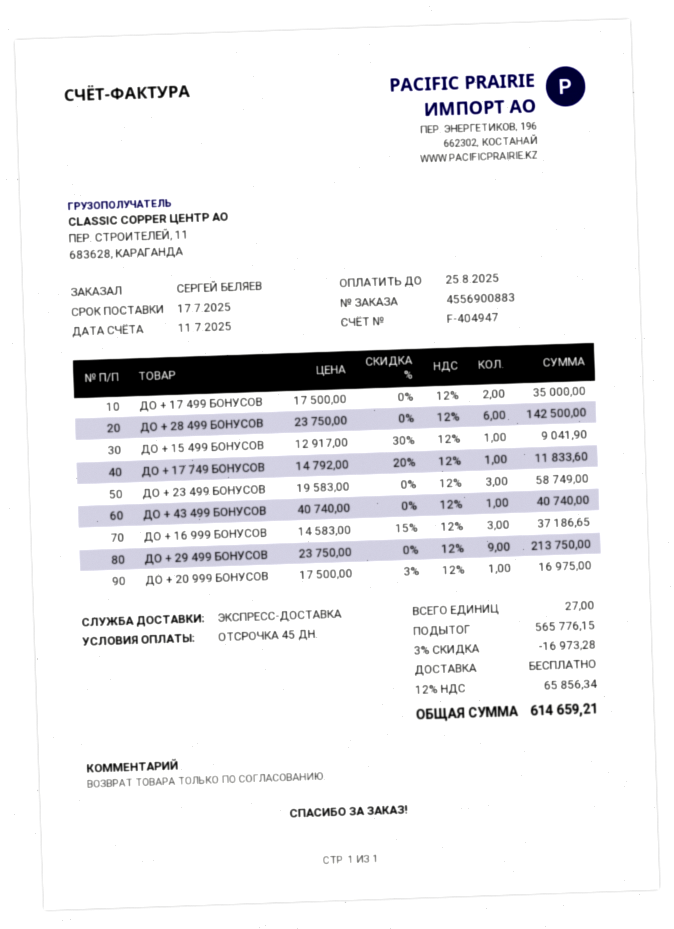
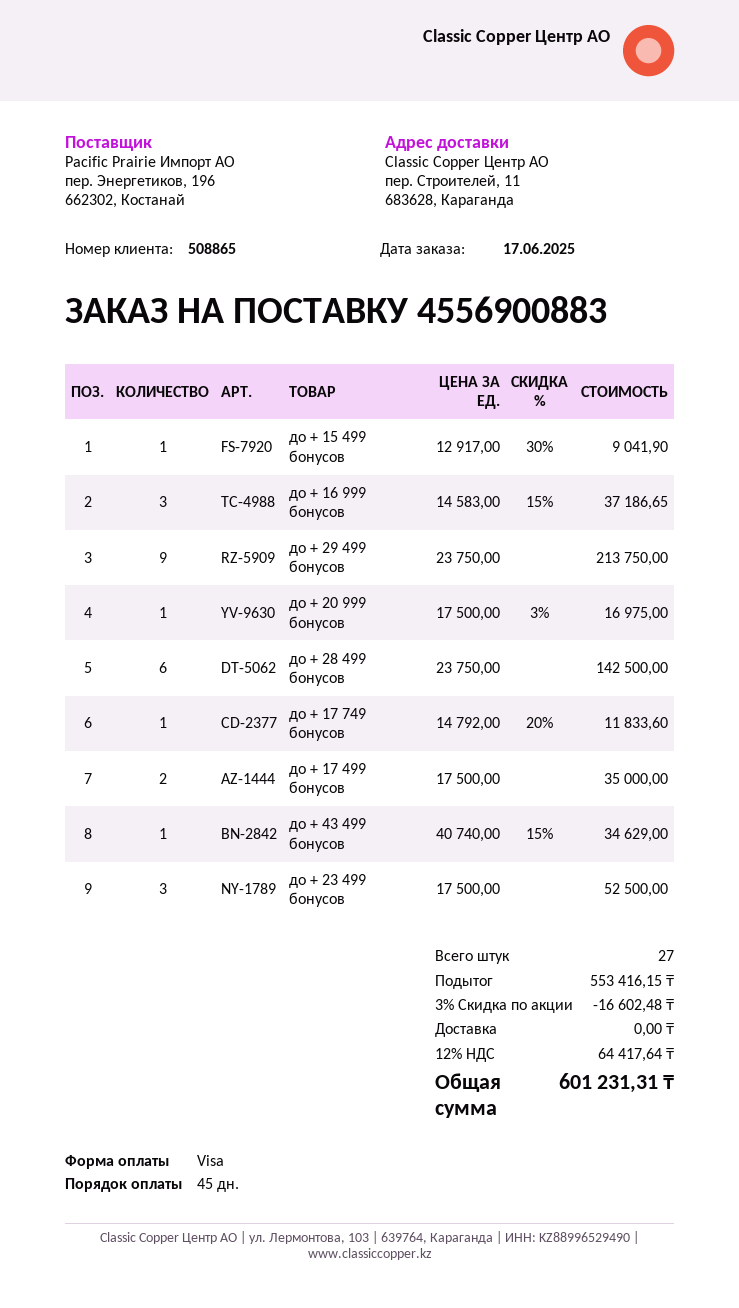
ДО + 23 499 БОНУСОВ: 3 x 19583.00 = 58749.00 -> 3 x 17500.00 = 52500.00
ДО + 43 499 БОНУСОВ: 1 x 40740.00 = 40740.00 -> 1 x 40740.00 - 15% = 34629.00
subtotal: 565776.15 -> 553416.15
discount: 3% = 16973.28 -> 3% = 16602.48
tax: 12% = 65856.34 -> 12% = 64417.64
total: 614659.21 -> 601231.31

